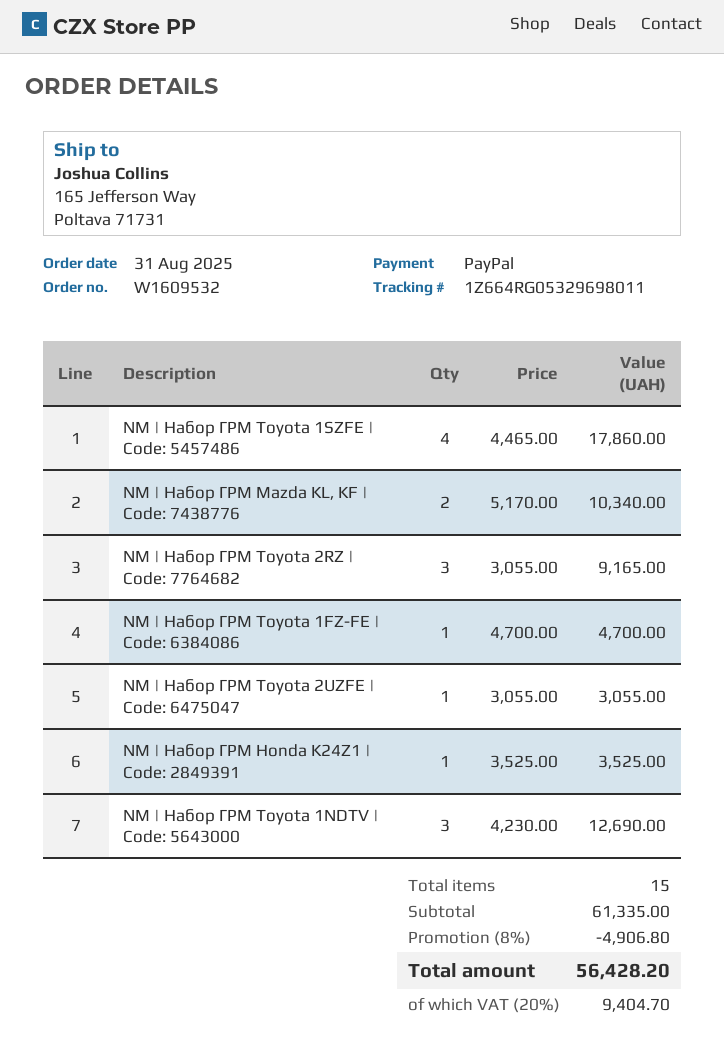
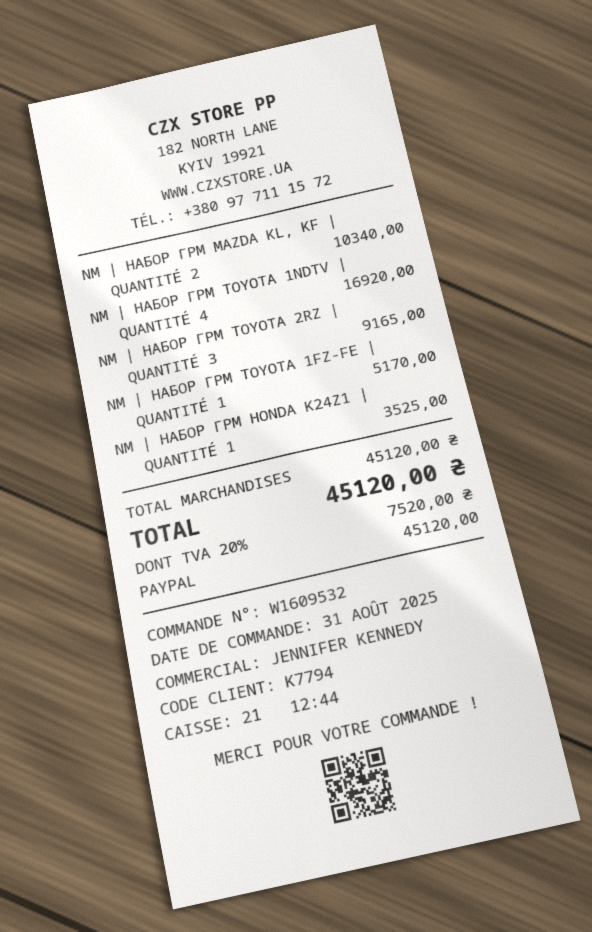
NM | Набор ГРМ Toyota 1SZFE |: 4 for 17860.00 -> none
NM | Набор ГРМ Toyota 1FZ-FE |: 1 for 4700.00 -> 1 for 5170.00
NM | Набор ГРМ Toyota 2UZFE |: 1 for 3055.00 -> none
NM | Набор ГРМ Toyota 1NDTV |: 3 for 12690.00 -> 4 for 16920.00
subtotal: 61335.00 -> 45120.00
discount: 8% = 4906.80 -> none
tax: 20% = 9404.70 -> 20% = 7520.00
total: 56428.20 -> 45120.00

